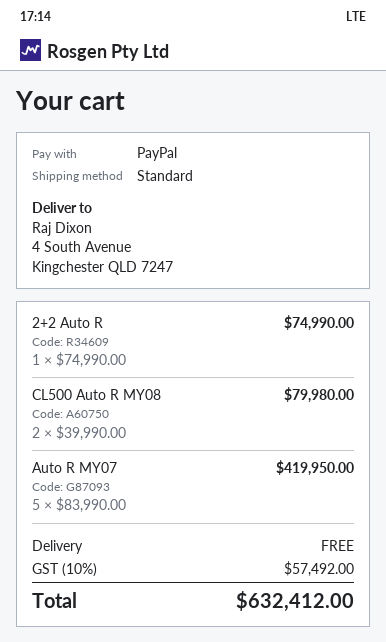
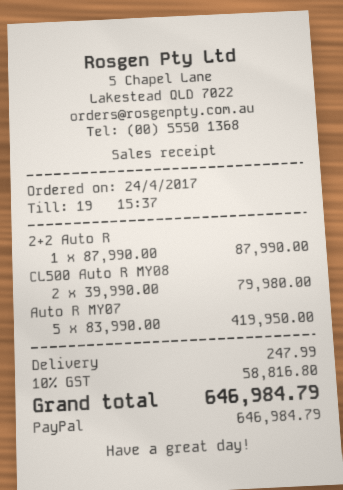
2+2 Auto R: 1 x 74990.00 = 74990.00 -> 1 x 87990.00 = 87990.00
shipping: 0.00 -> 247.99
tax: 10% = 57492.00 -> 10% = 58816.80
total: 632412.00 -> 646984.79

